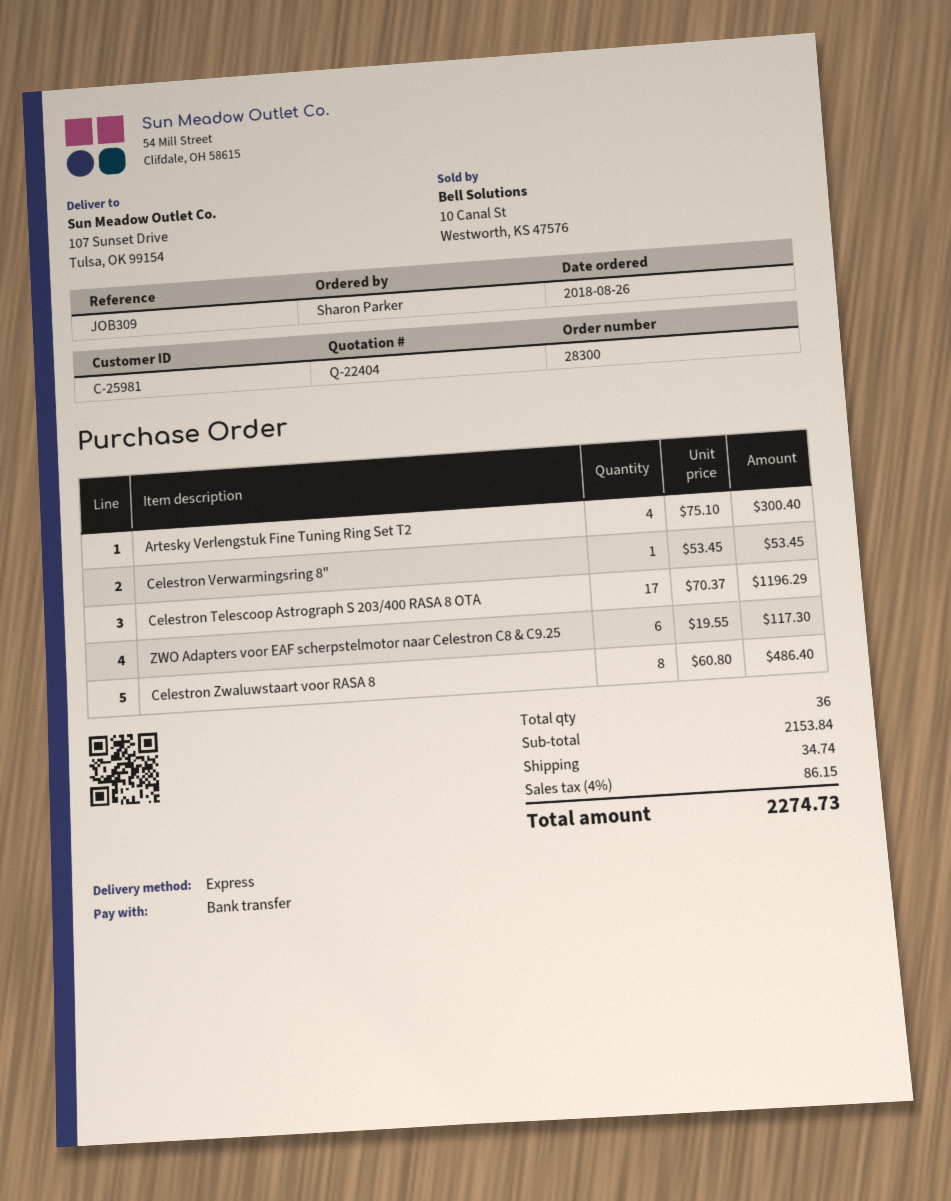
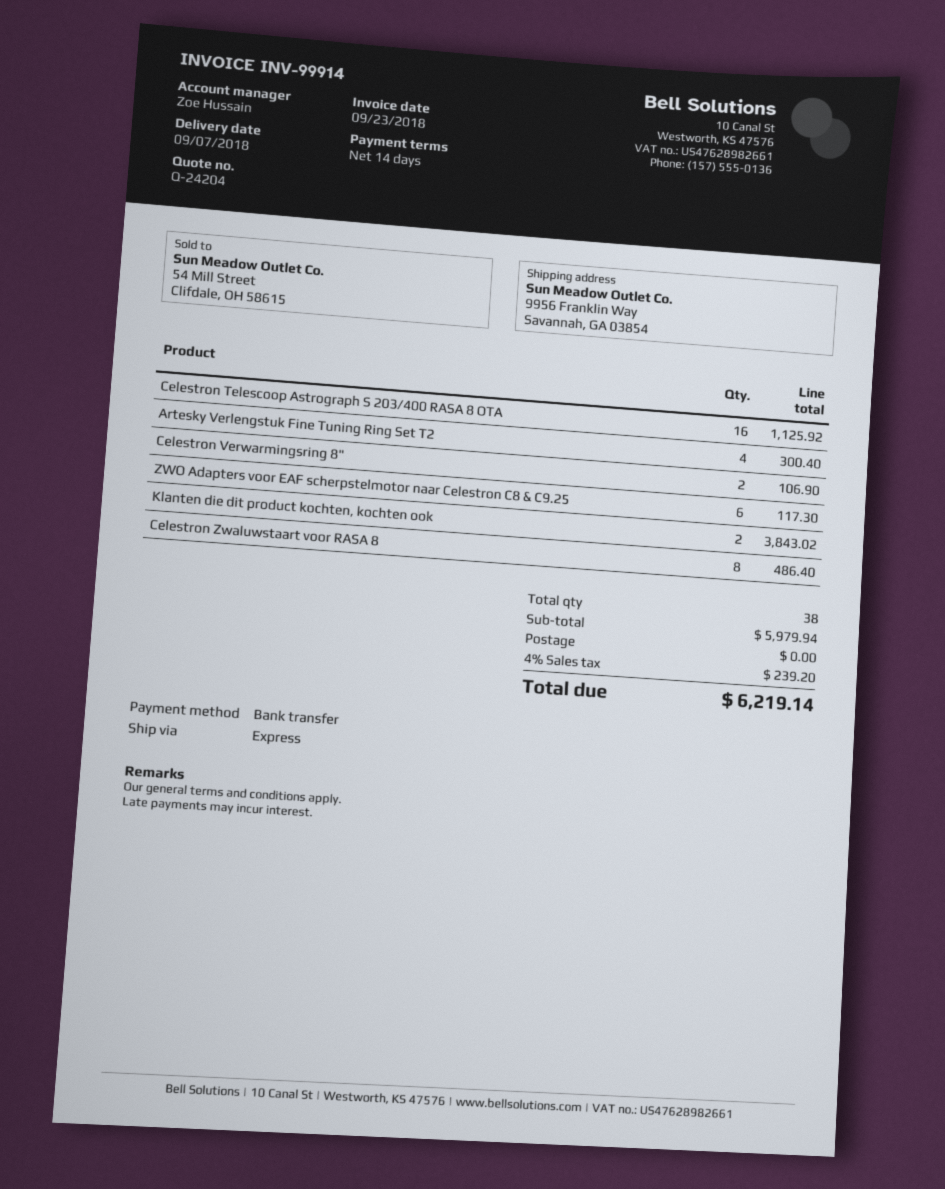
quote number: Q-22404 -> Q-24204
ship to: 107 Sunset Drive, Tulsa, OK 99154 -> 9956 Franklin Way, Savannah, GA 03854
Celestron Verwarmingsring 8": 1 for 53.45 -> 2 for 106.90
Celestron Telescoop Astrograph S 203/400 RASA 8 OTA: 17 for 1196.29 -> 16 for 1125.92
Klanten die dit product kochten, kochten ook: none -> 2 for 3843.02
total quantity: 36 -> 38
subtotal: 2153.84 -> 5979.94
shipping: 34.74 -> 0.00
tax: 4% = 86.15 -> 4% = 239.20
total: 2274.73 -> 6219.14

